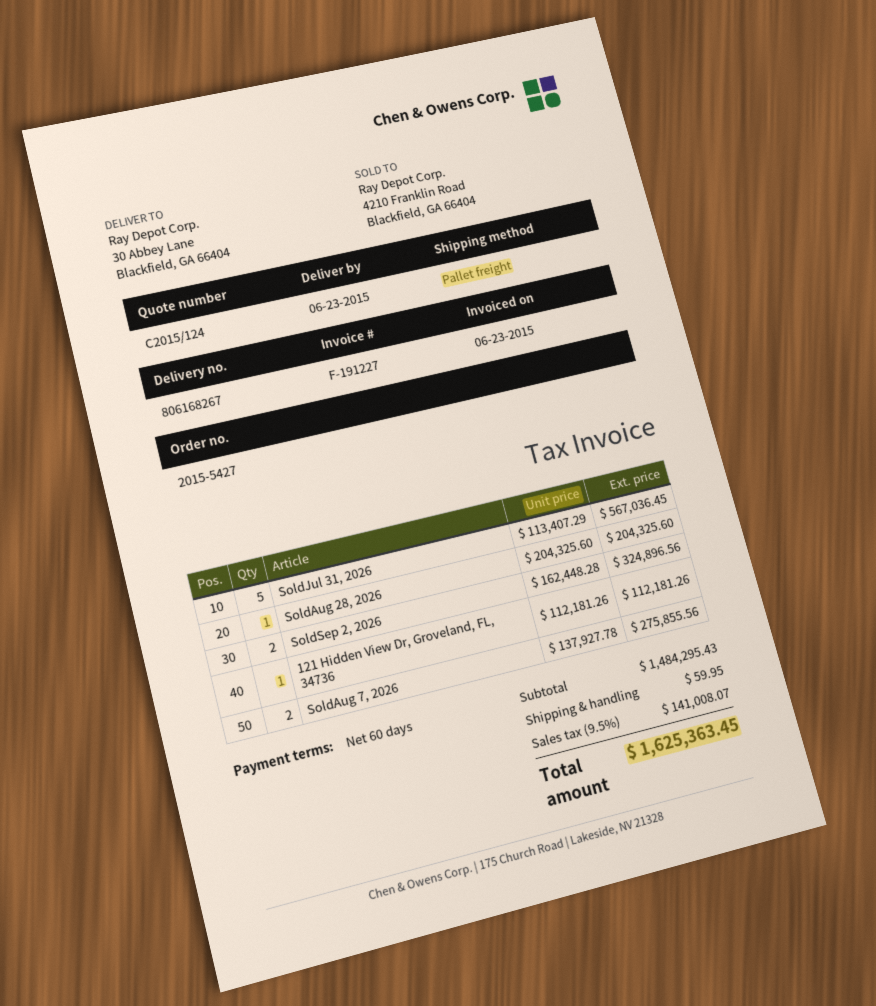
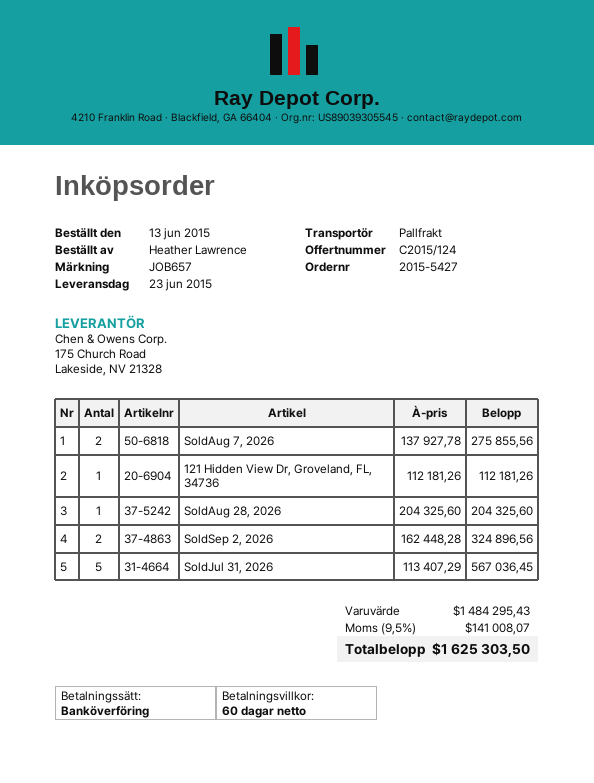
shipping: 59.95 -> none
total: 1625363.45 -> 1625303.50

